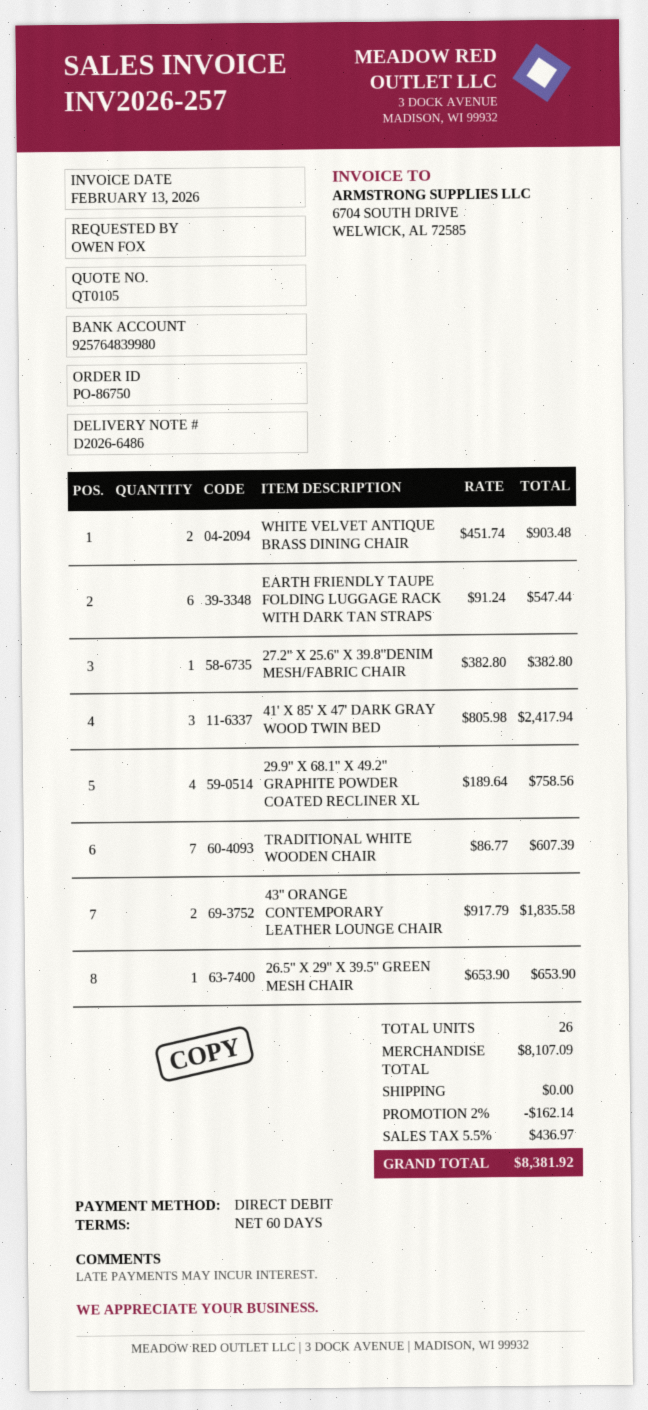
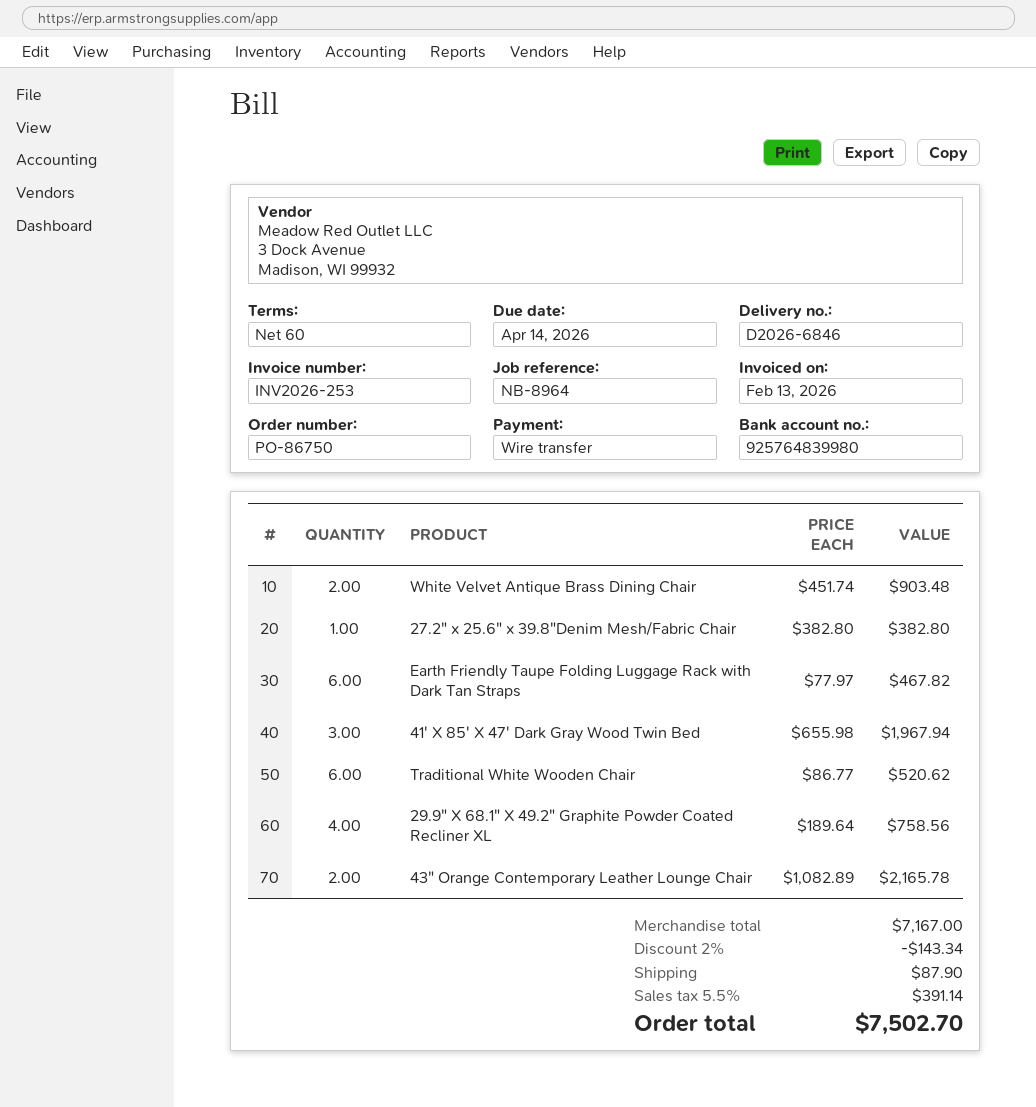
delivery note number: D2026-6486 -> D2026-6846
invoice number: INV2026-257 -> INV2026-253
payment method: direct debit -> bank transfer
EARTH FRIENDLY TAUPE FOLDING LUGGAGE RACK WITH DARK TAN STRAPS: 6 x 91.24 = 547.44 -> 6 x 77.97 = 467.82
41' X 85' X 47' DARK GRAY WOOD TWIN BED: 3 x 805.98 = 2417.94 -> 3 x 655.98 = 1967.94
TRADITIONAL WHITE WOODEN CHAIR: 7 x 86.77 = 607.39 -> 6 x 86.77 = 520.62
43" ORANGE CONTEMPORARY LEATHER LOUNGE CHAIR: 2 x 917.79 = 1835.58 -> 2 x 1082.89 = 2165.78
26.5" X 29" X 39.5" GREEN MESH CHAIR: 1 x 653.90 = 653.90 -> none
subtotal: 8107.09 -> 7167.00
discount: 2% = 162.14 -> 2% = 143.34
shipping: 0.00 -> 87.90
tax: 5.5% = 436.97 -> 5.5% = 391.14
total: 8381.92 -> 7502.70

